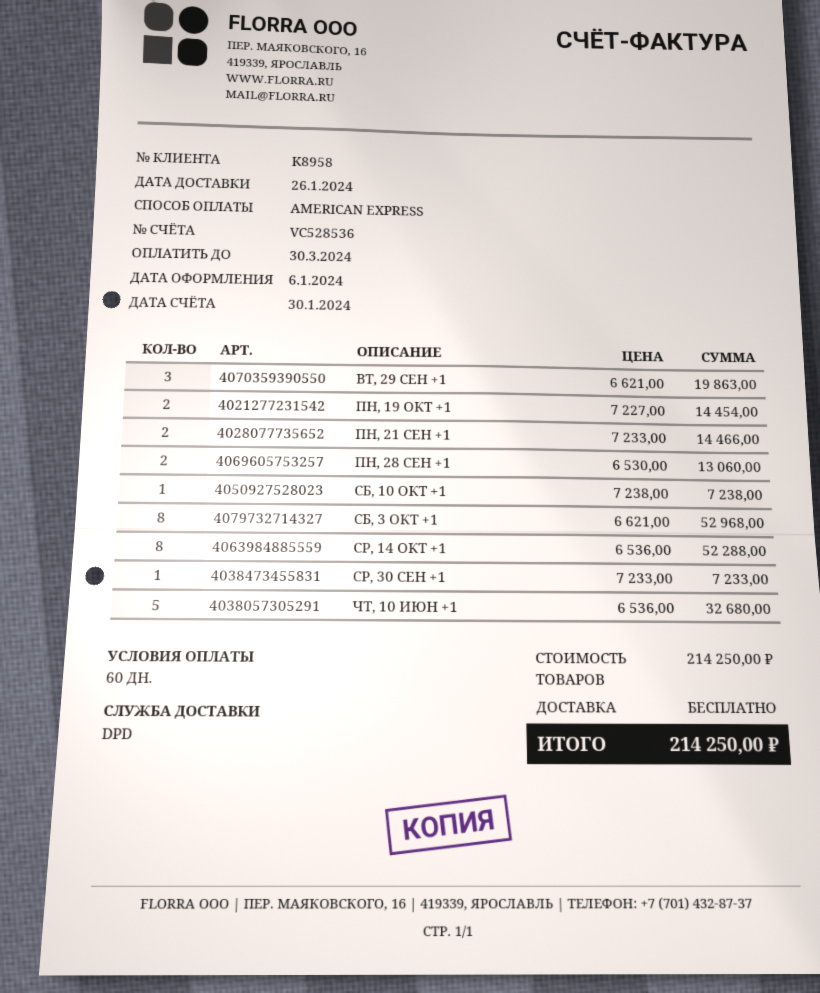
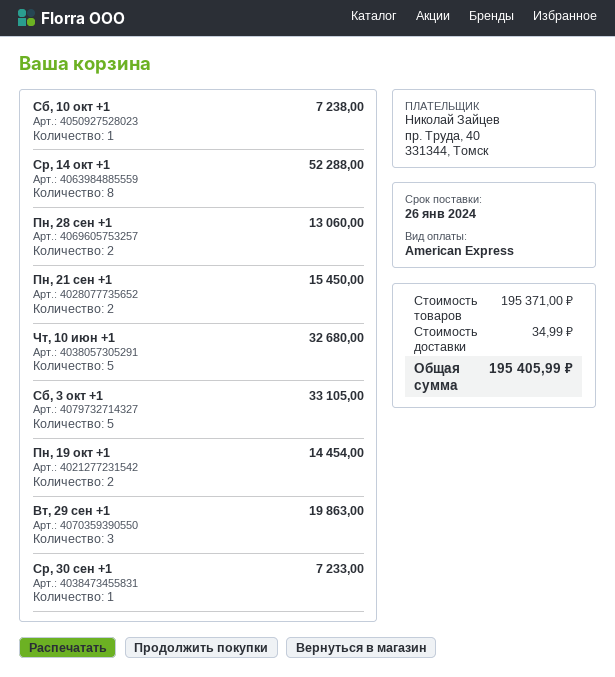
ПН, 21 СЕН +1: 2 for 14466.00 -> 2 for 15450.00
СБ, 3 ОКТ +1: 8 for 52968.00 -> 5 for 33105.00
subtotal: 214250.00 -> 195371.00
shipping: 0.00 -> 34.99
total: 214250.00 -> 195405.99

